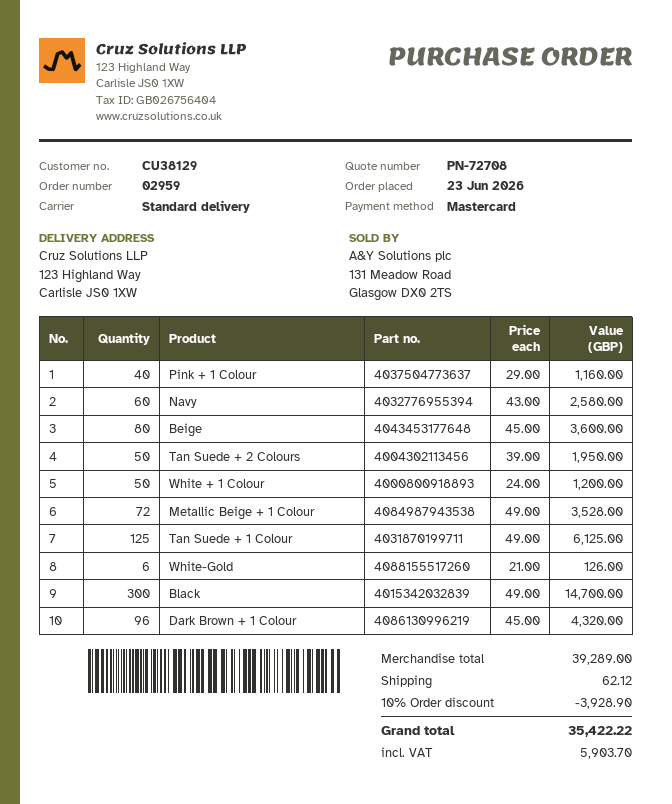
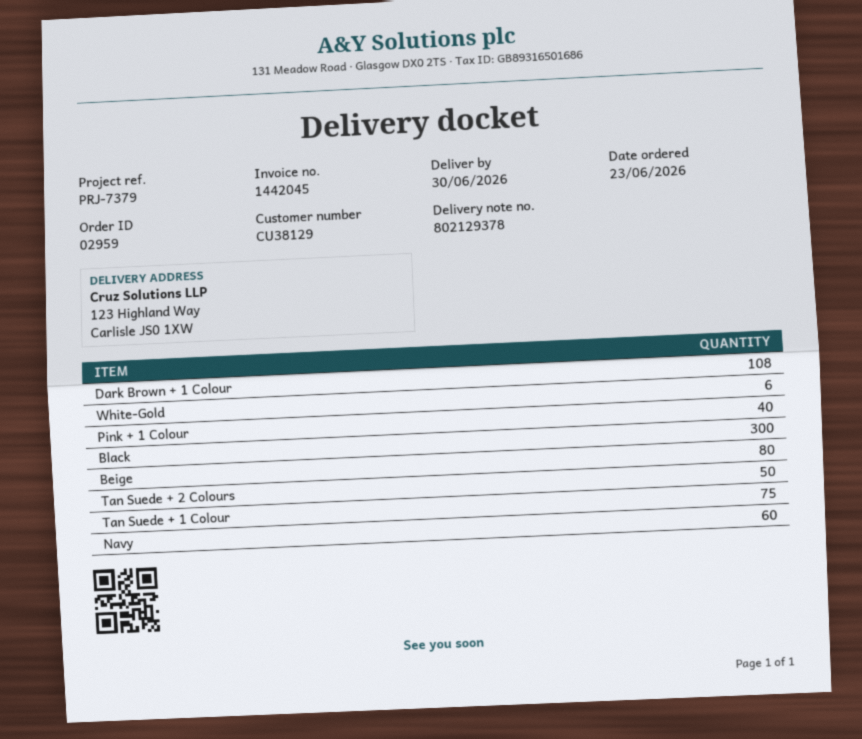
White + 1 Colour: 50 -> none
Metallic Beige + 1 Colour: 72 -> none
Tan Suede + 1 Colour: 125 -> 75
Dark Brown + 1 Colour: 96 -> 108

